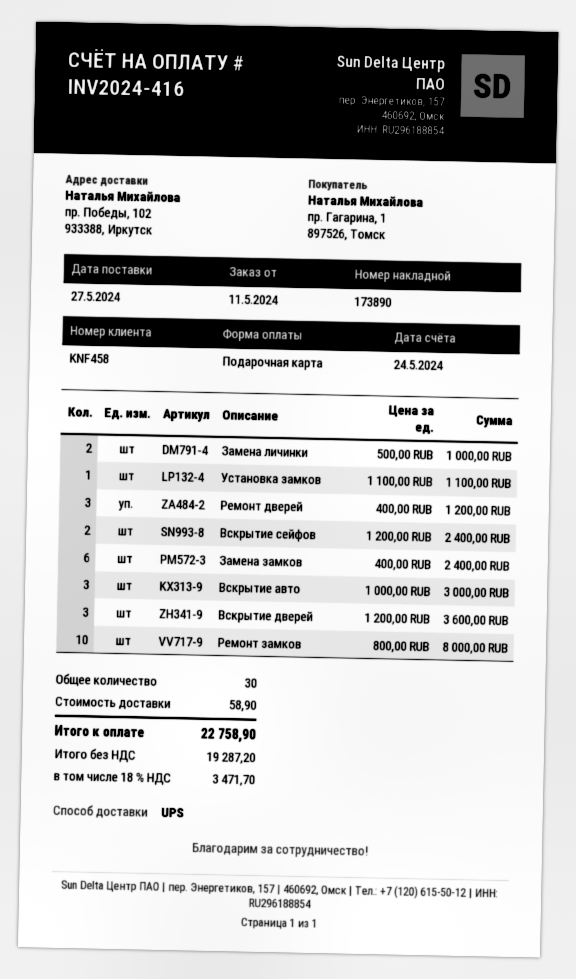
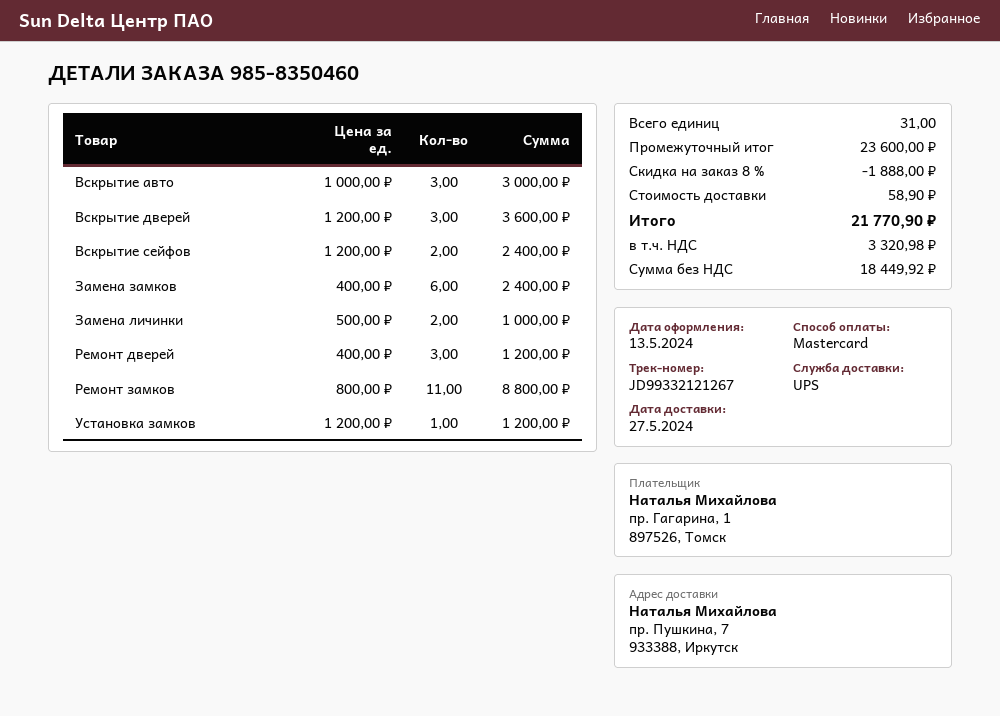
order date: 2024-05-11 -> 2024-05-13
payment method: gift card -> Mastercard
ship to: пр. Победы, 102, 933388, Иркутск -> пр. Пушкина, 7, 933388, Иркутск
Установка замков: 1 x 1100.00 = 1100.00 -> 1 x 1200.00 = 1200.00
Ремонт замков: 10 x 800.00 = 8000.00 -> 11 x 800.00 = 8800.00
total quantity: 30 -> 31
discount: none -> 8% = 1888.00
net: 19287.20 -> 18449.92
tax: 3471.70 -> 3320.98
total: 22758.90 -> 21770.90

